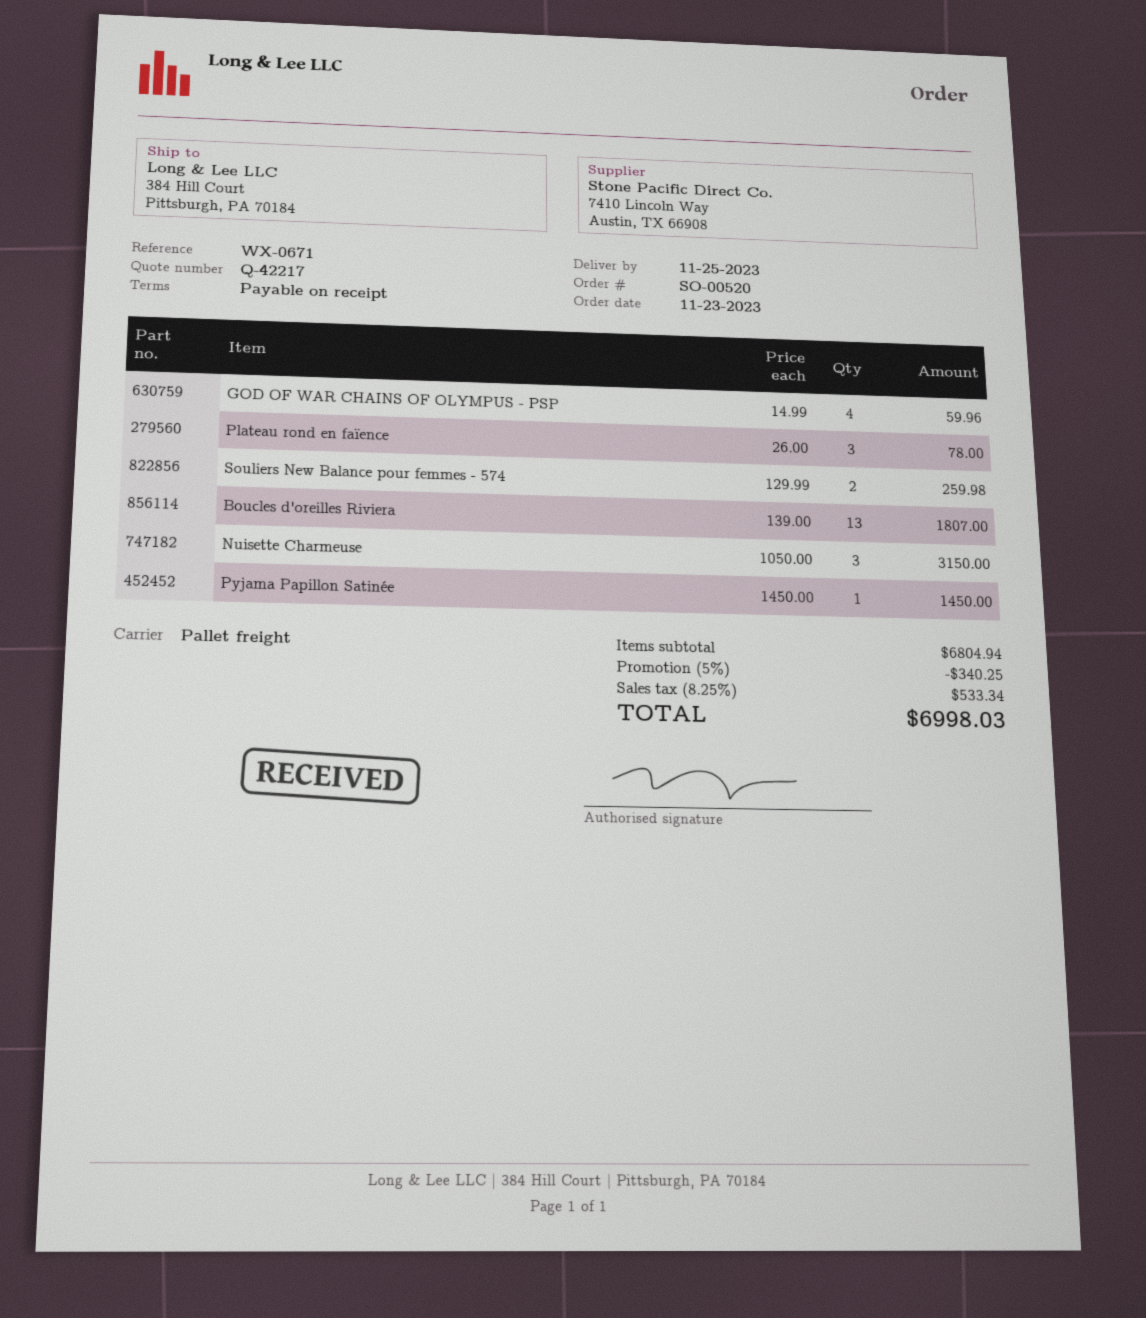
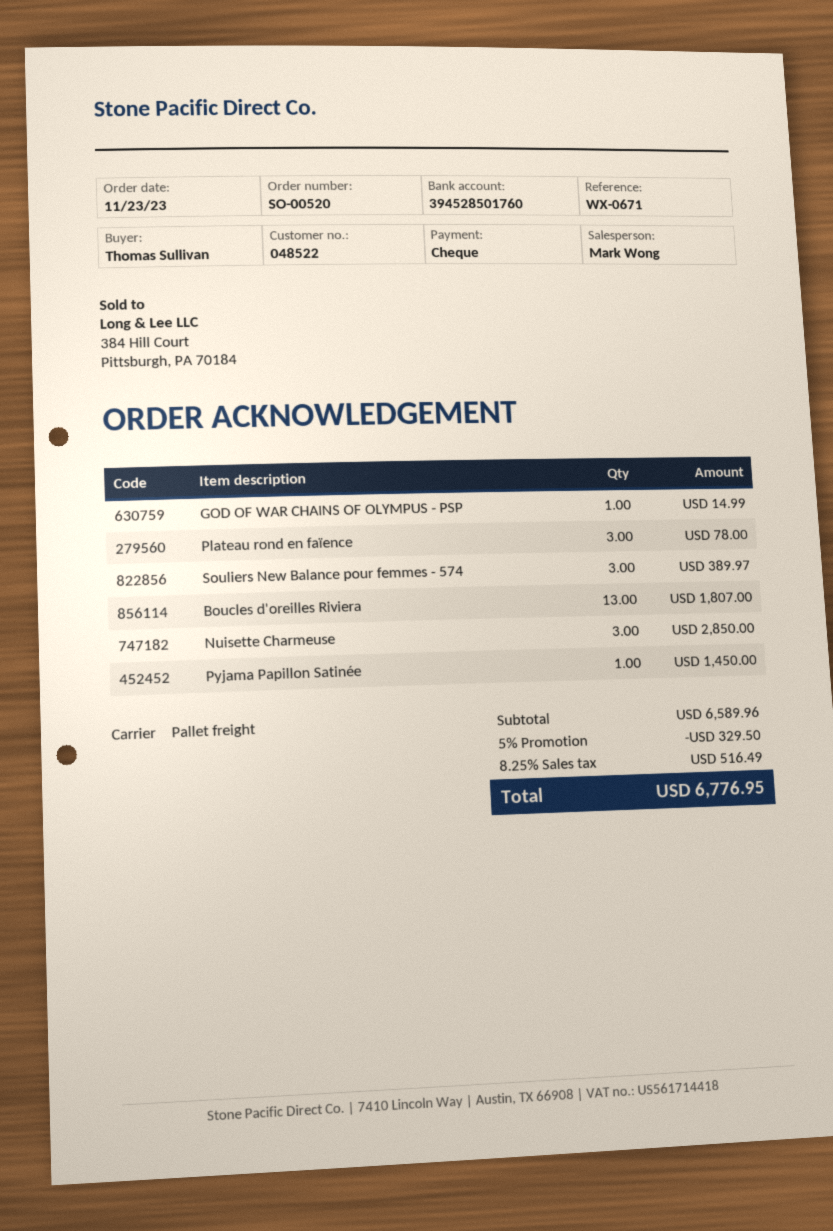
GOD OF WAR CHAINS OF OLYMPUS - PSP: 4 for 59.96 -> 1 for 14.99
Souliers New Balance pour femmes - 574: 2 for 259.98 -> 3 for 389.97
Nuisette Charmeuse: 3 for 3150.00 -> 3 for 2850.00
subtotal: 6804.94 -> 6589.96
discount: 5% = 340.25 -> 5% = 329.50
tax: 8.25% = 533.34 -> 8.25% = 516.49
total: 6998.03 -> 6776.95

